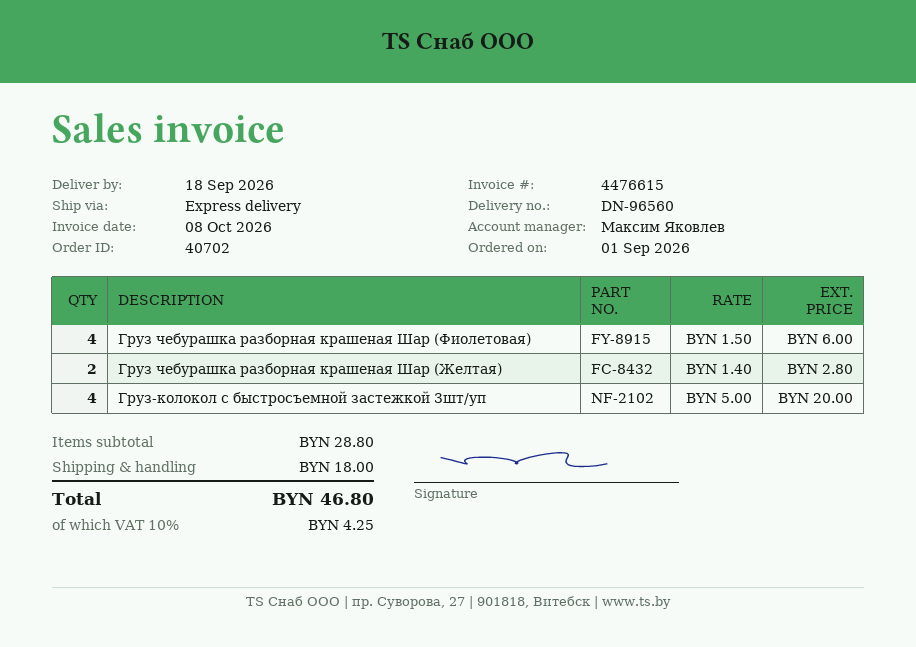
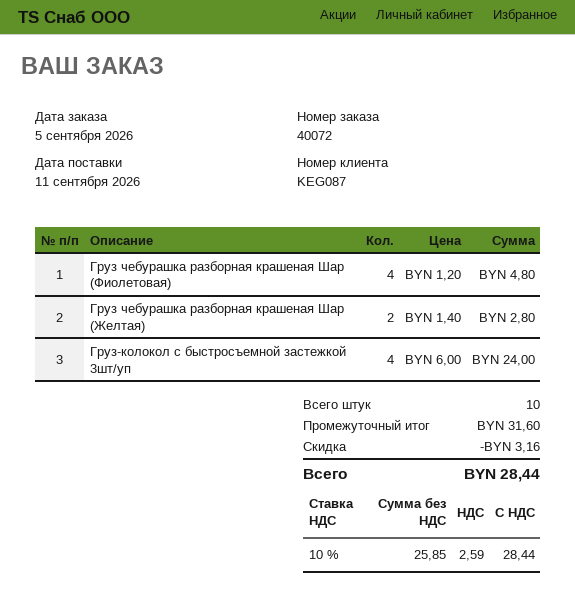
order number: 40702 -> 40072
order date: 2026-09-01 -> 2026-09-05
delivery date: 2026-09-18 -> 2026-09-11
Груз чебурашка разборная крашеная Шар (Фиолетовая): 4 x 1.50 = 6.00 -> 4 x 1.20 = 4.80
Груз-колокол с быстросъемной застежкой 3шт/уп: 4 x 5.00 = 20.00 -> 4 x 6.00 = 24.00
subtotal: 28.80 -> 31.60
discount: none -> 3.16
shipping: 18.00 -> none
tax: 10% = 4.25 -> 10% = 2.59
total: 46.80 -> 28.44

